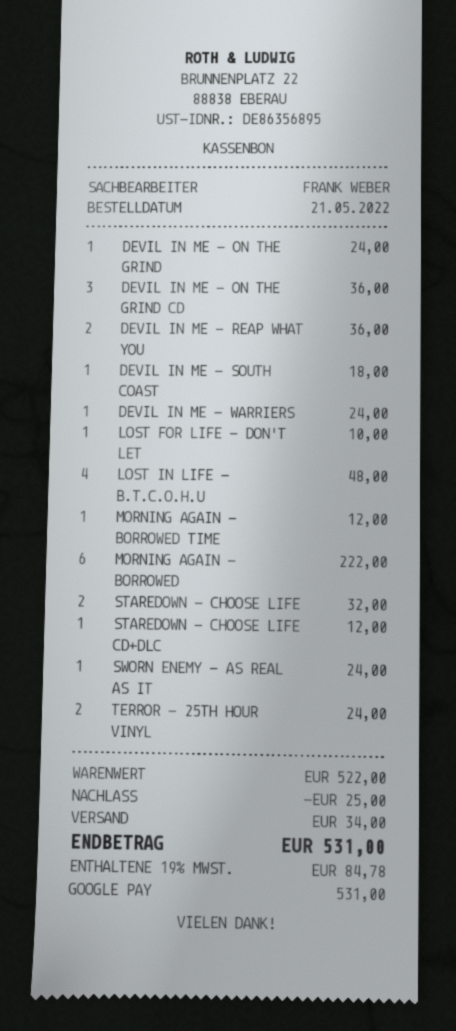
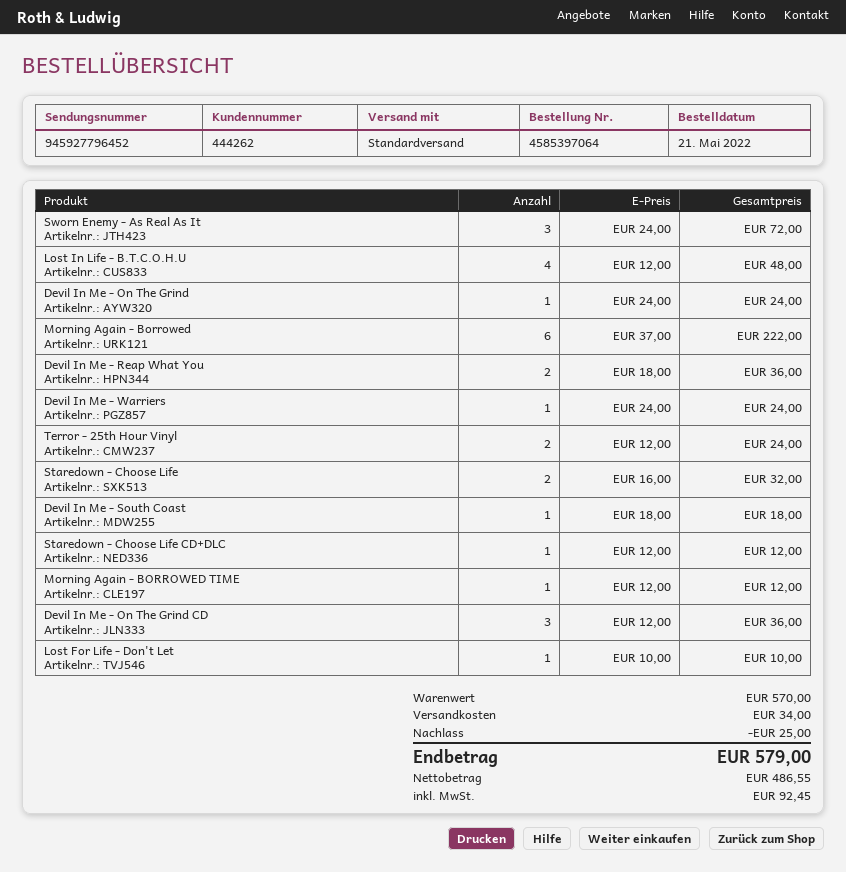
SWORN ENEMY - AS REAL AS IT: 1 for 24.00 -> 3 for 72.00
subtotal: 522.00 -> 570.00
tax: 84.78 -> 92.45
total: 531.00 -> 579.00

